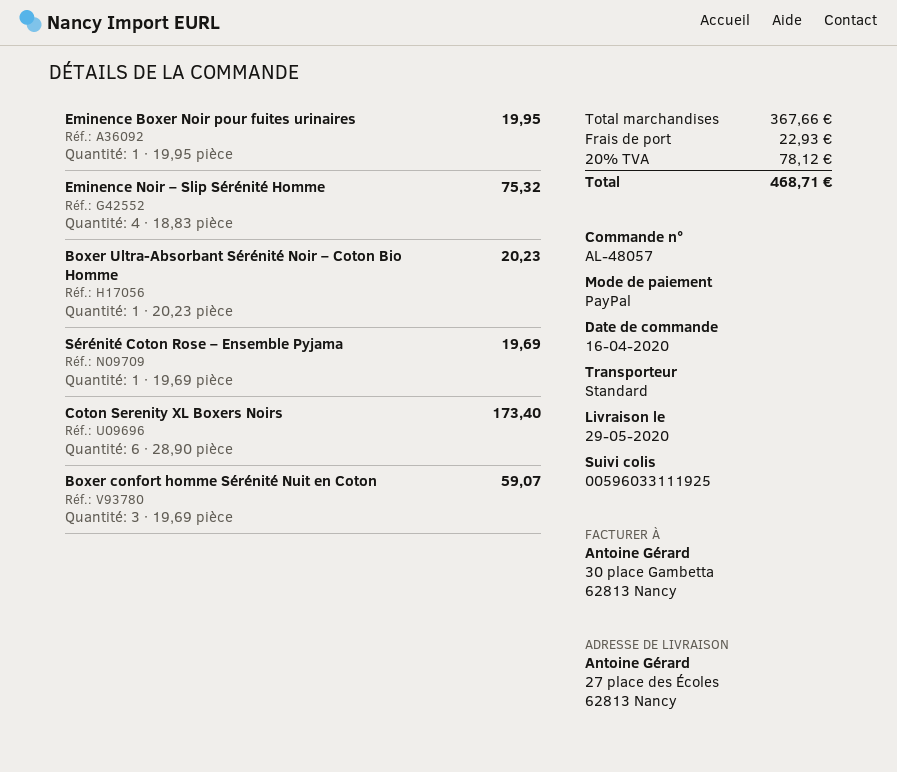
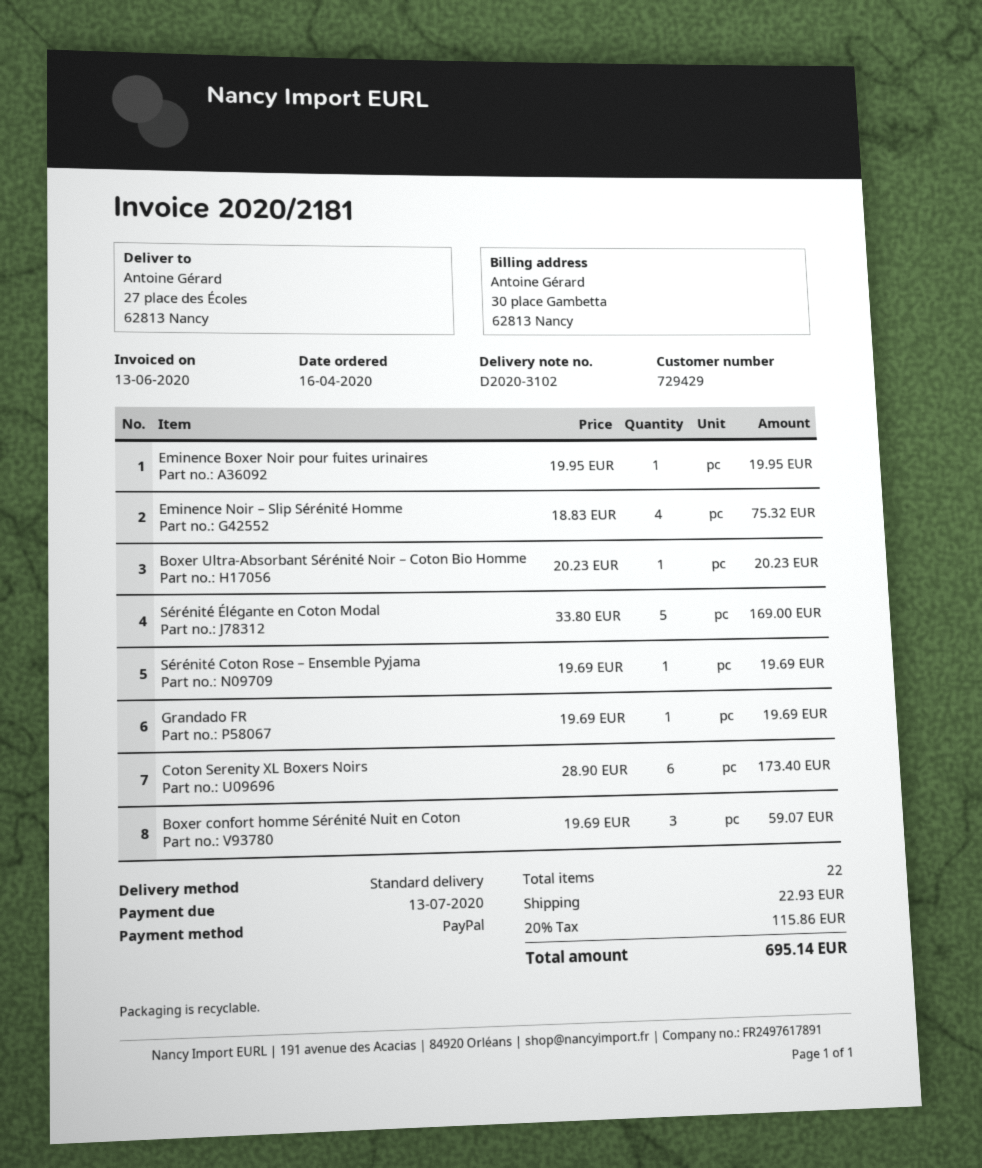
Sérénité Élégante en Coton Modal: none -> 5 x 33.80 = 169.00
Grandado FR: none -> 1 x 19.69 = 19.69
tax: 20% = 78.12 -> 20% = 115.86
total: 468.71 -> 695.14

